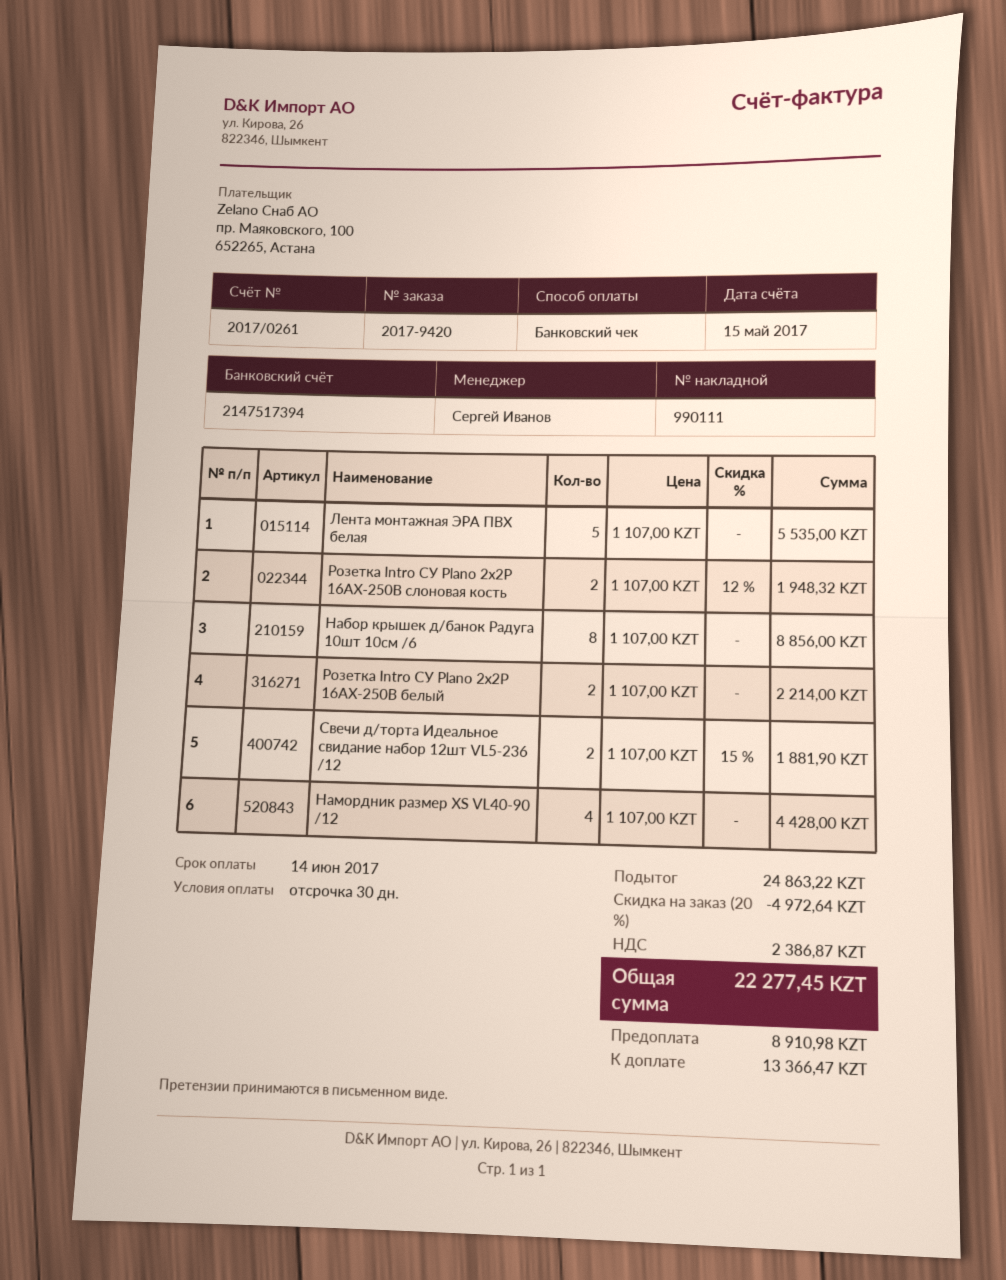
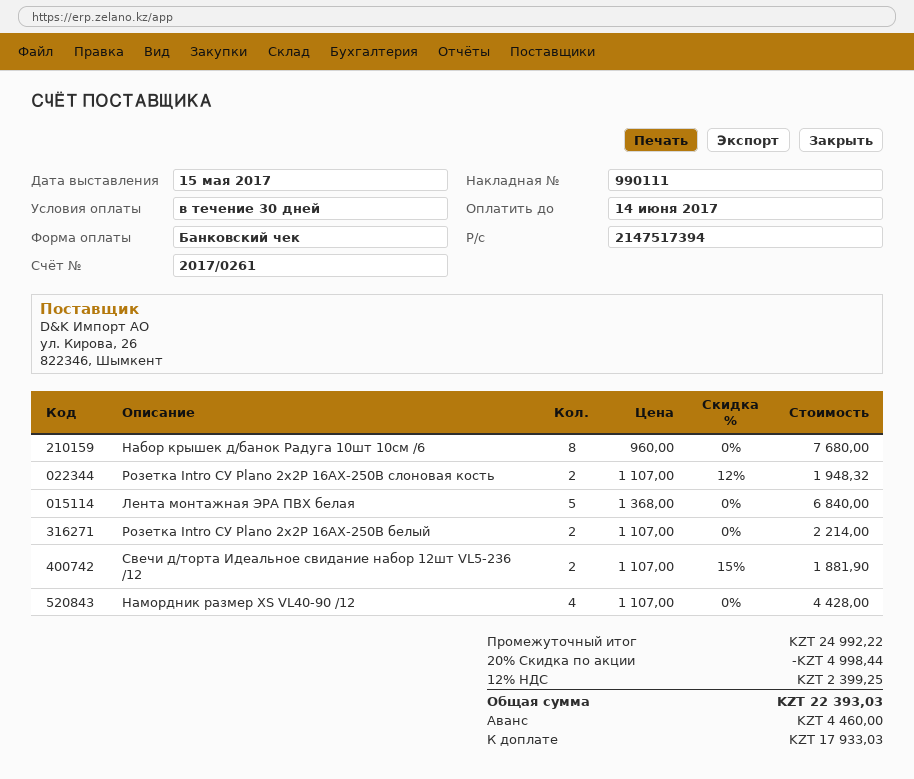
Лента монтажная ЭРА ПВХ белая: 5 x 1107.00 = 5535.00 -> 5 x 1368.00 = 6840.00
Набор крышек д/банок Радуга 10шт 10см /6: 8 x 1107.00 = 8856.00 -> 8 x 960.00 = 7680.00
subtotal: 24863.22 -> 24992.22
discount: 20% = 4972.64 -> 20% = 4998.44
tax: 2386.87 -> 2399.25
total: 22277.45 -> 22393.03
deposit: 8910.98 -> 4460.00
balance: 13366.47 -> 17933.03

